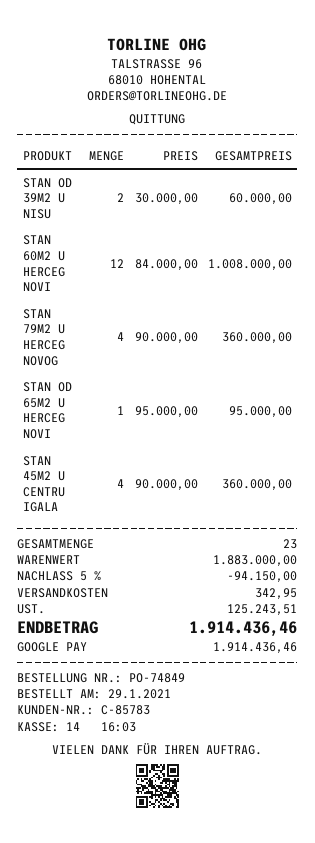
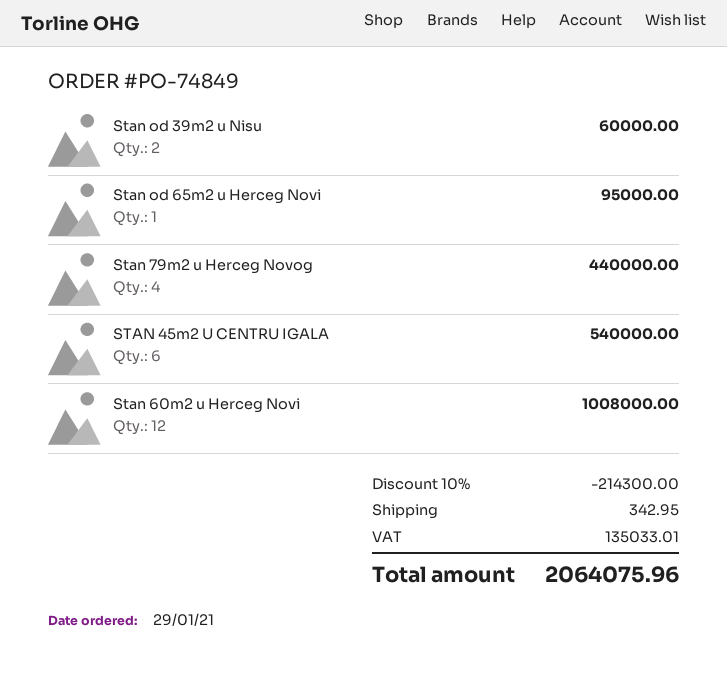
STAN 79M2 U HERCEG NOVOG: 4 for 360000.00 -> 4 for 440000.00
STAN 45M2 U CENTRU IGALA: 4 for 360000.00 -> 6 for 540000.00
discount: 5% = 94150.00 -> 10% = 214300.00
tax: 125243.51 -> 135033.01
total: 1914436.46 -> 2064075.96

